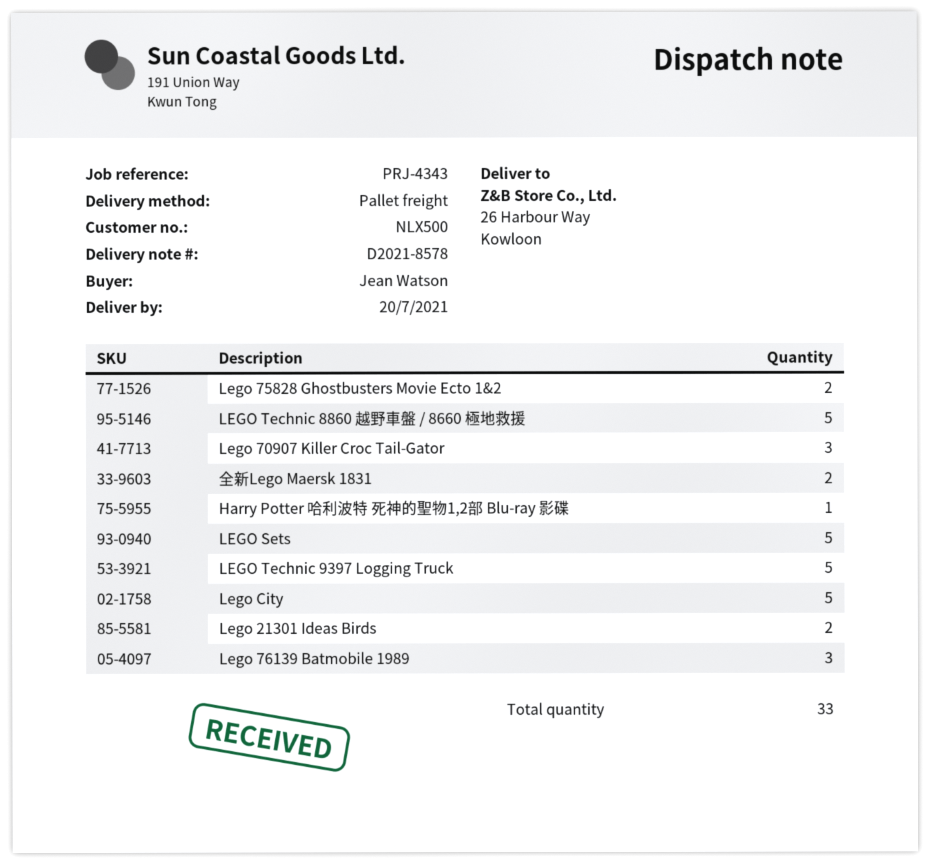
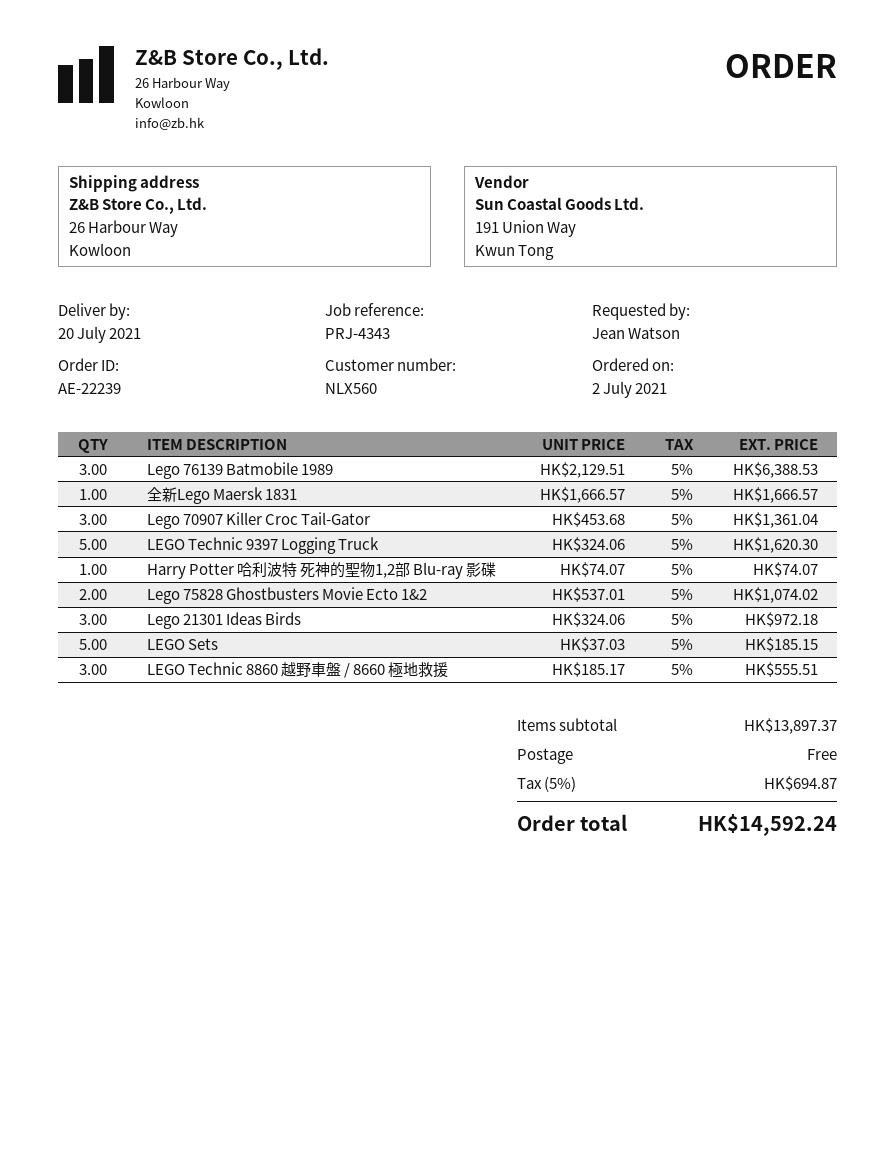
customer number: NLX500 -> NLX560
LEGO Technic 8860 越野車盤 / 8660 極地救援: 5 -> 3
全新Lego Maersk 1831: 2 -> 1
Lego City: 5 -> none
Lego 21301 Ideas Birds: 2 -> 3

